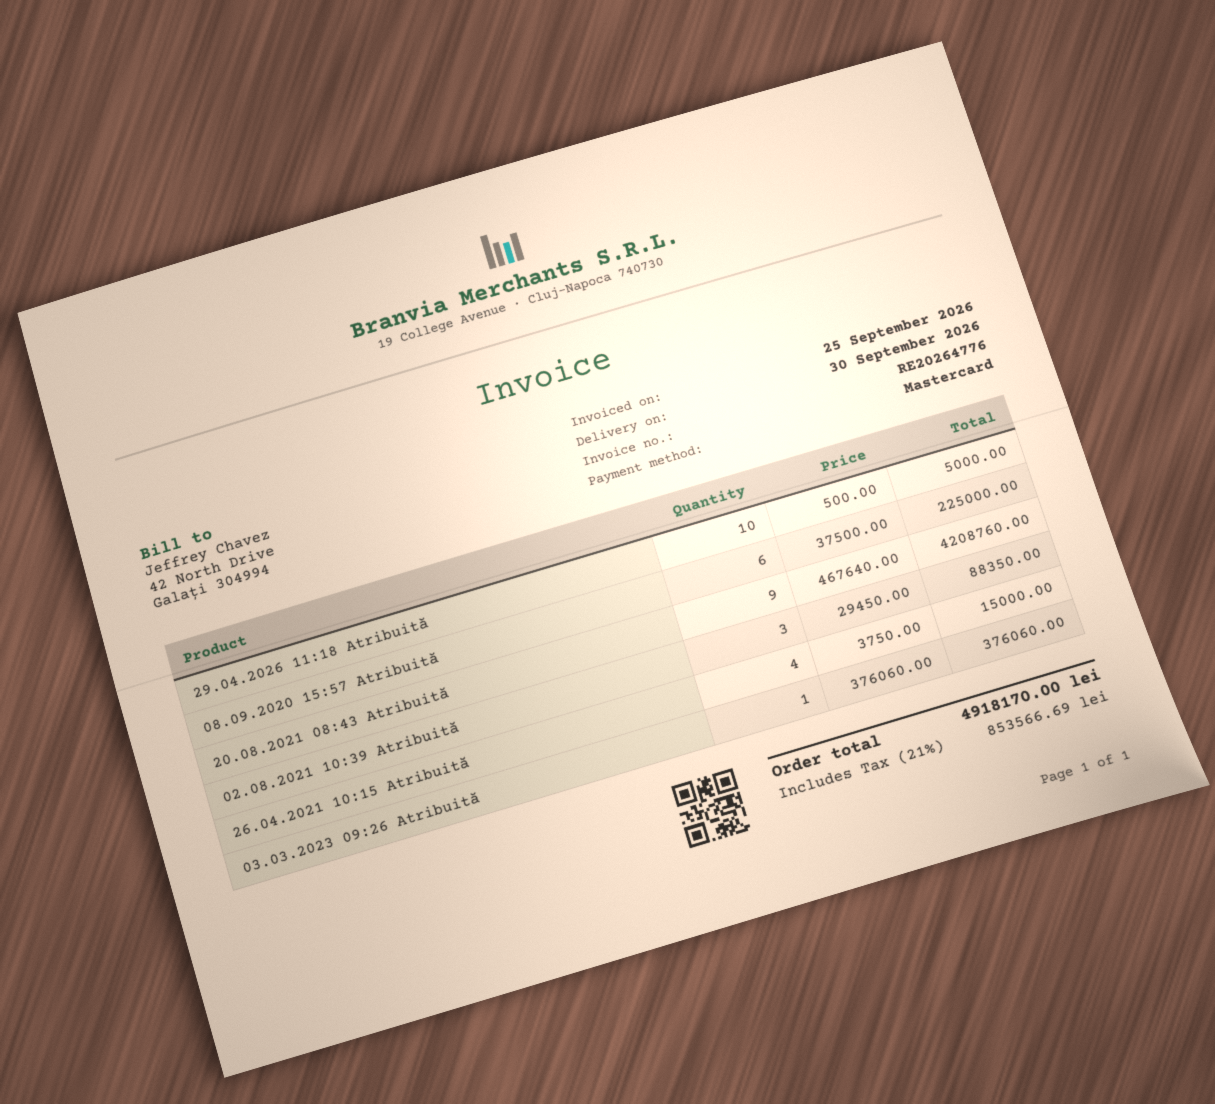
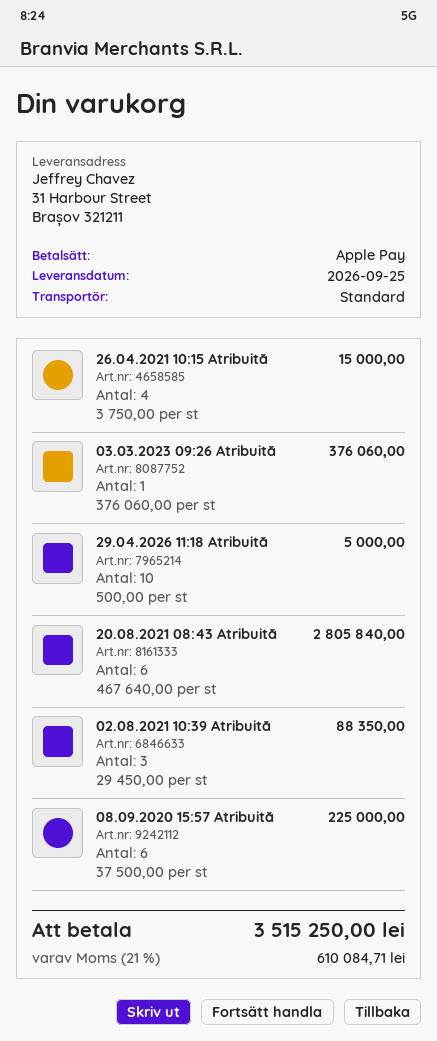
delivery date: 2026-09-30 -> 2026-09-25
payment method: Mastercard -> Apple Pay
20.08.2021 08:43 Atribuită: 9 x 467640.00 = 4208760.00 -> 6 x 467640.00 = 2805840.00
tax: 21% = 853566.69 -> 21% = 610084.71
total: 4918170.00 -> 3515250.00

